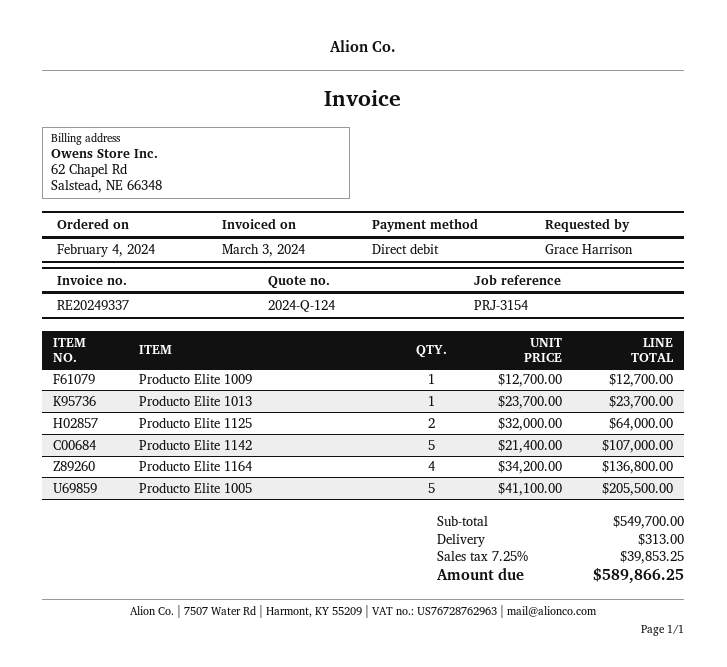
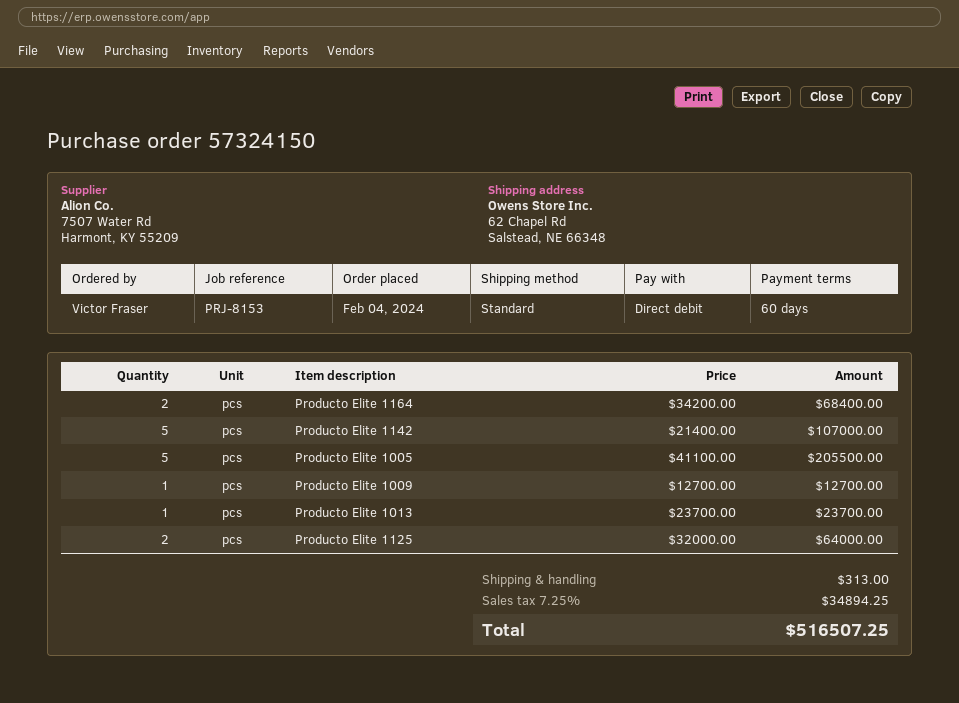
reference: PRJ-3154 -> PRJ-8153
ordered by: Grace Harrison -> Victor Fraser
Producto Elite 1164: 4 x 34200.00 = 136800.00 -> 2 x 34200.00 = 68400.00
tax: 7.25% = 39853.25 -> 7.25% = 34894.25
total: 589866.25 -> 516507.25

